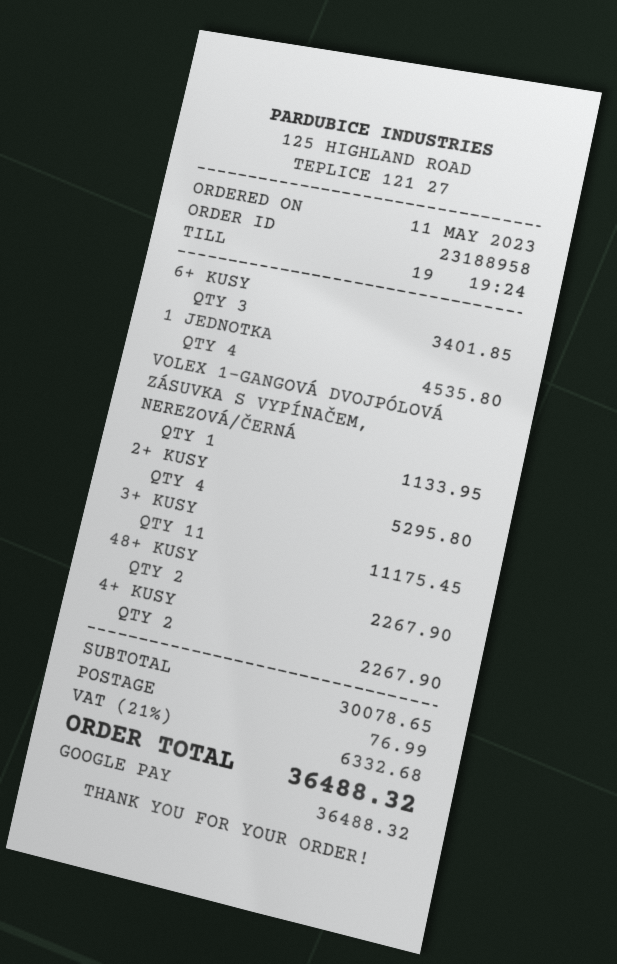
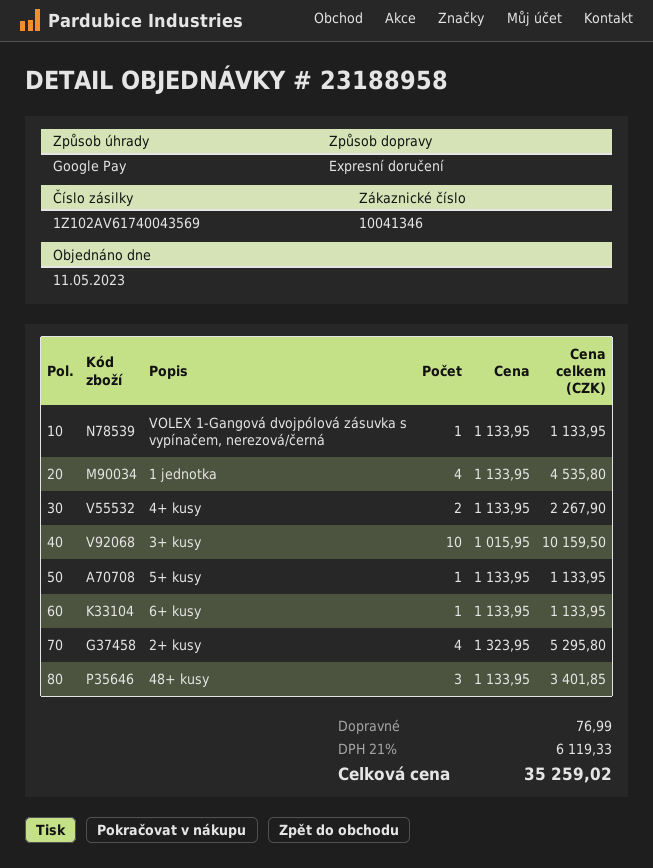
6+ KUSY: 3 for 3401.85 -> 1 for 1133.95
3+ KUSY: 11 for 11175.45 -> 10 for 10159.50
48+ KUSY: 2 for 2267.90 -> 3 for 3401.85
5+ kusy: none -> 1 for 1133.95
tax: 21% = 6332.68 -> 21% = 6119.33
total: 36488.32 -> 35259.02

